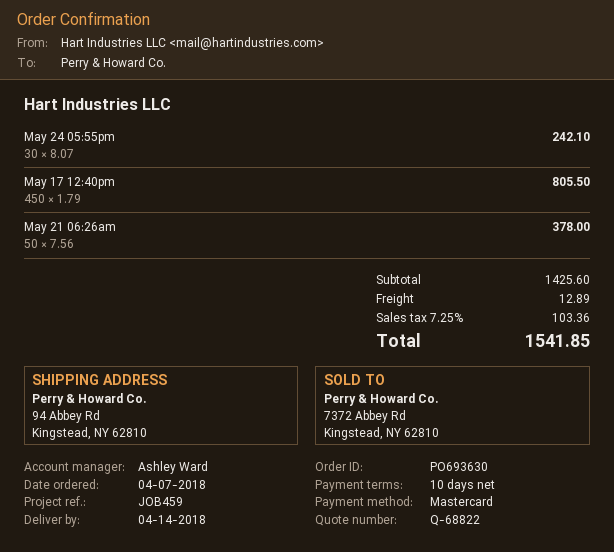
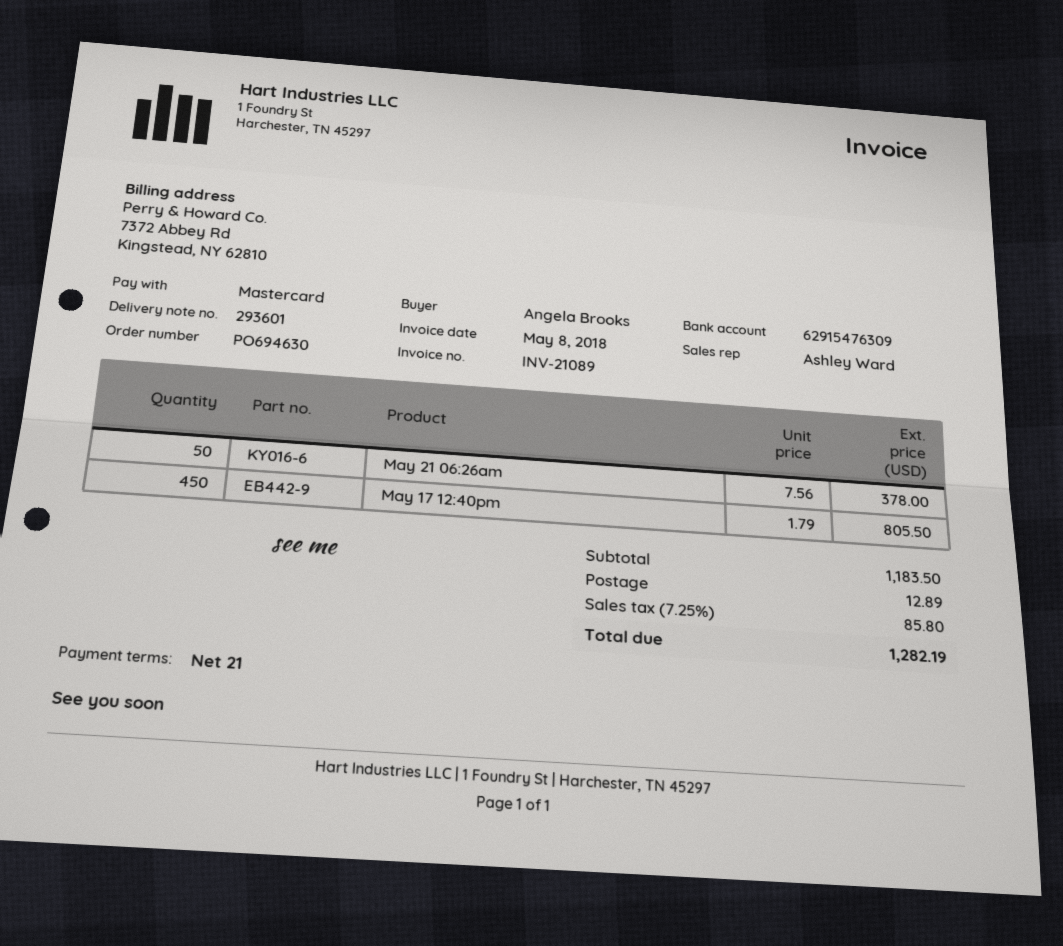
order number: PO693630 -> PO694630
payment terms: 10 days -> 21 days
May 24 05:55pm: 30 x 8.07 = 242.10 -> none
subtotal: 1425.60 -> 1183.50
tax: 7.25% = 103.36 -> 7.25% = 85.80
total: 1541.85 -> 1282.19

